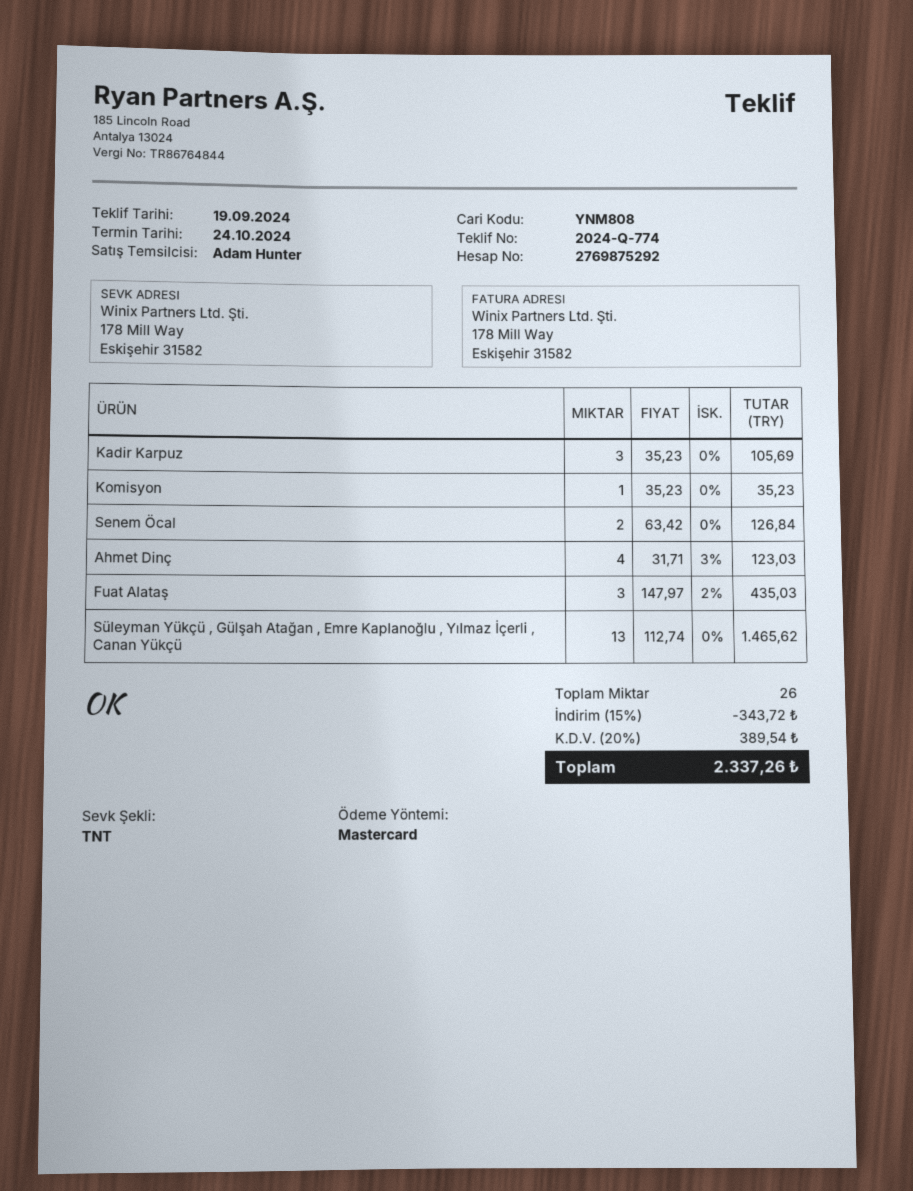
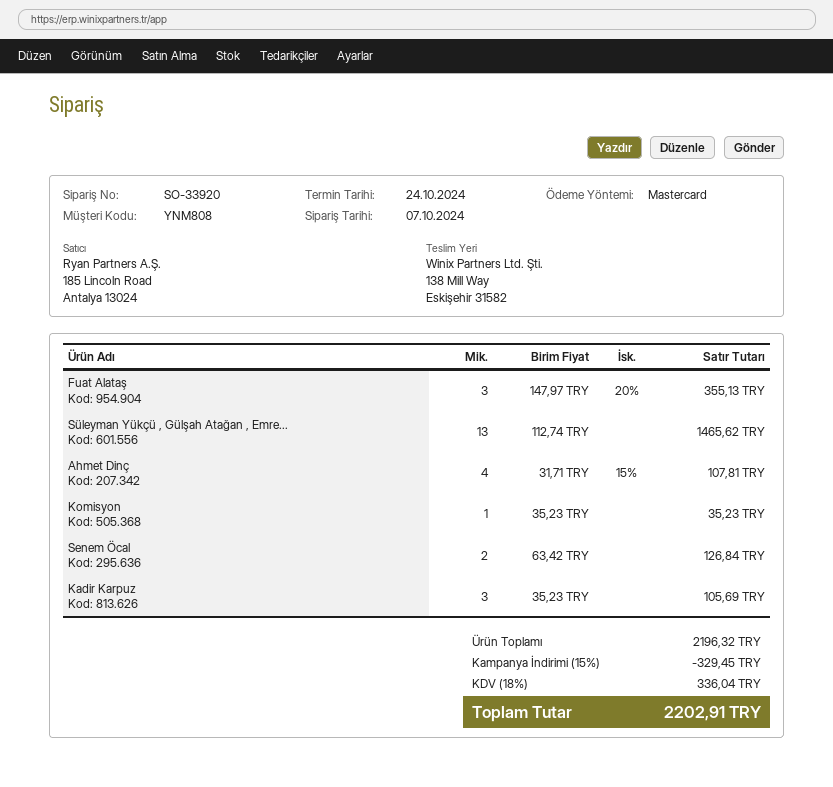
ship to: 178 Mill Way, Eskişehir 31582 -> 138 Mill Way, Eskişehir 31582
Ahmet Dinç: 4 x 31.71 - 3% = 123.03 -> 4 x 31.71 - 15% = 107.81
Fuat Alataş: 3 x 147.97 - 2% = 435.03 -> 3 x 147.97 - 20% = 355.13
discount: 15% = 343.72 -> 15% = 329.45
tax: 20% = 389.54 -> 18% = 336.04
total: 2337.26 -> 2202.91

